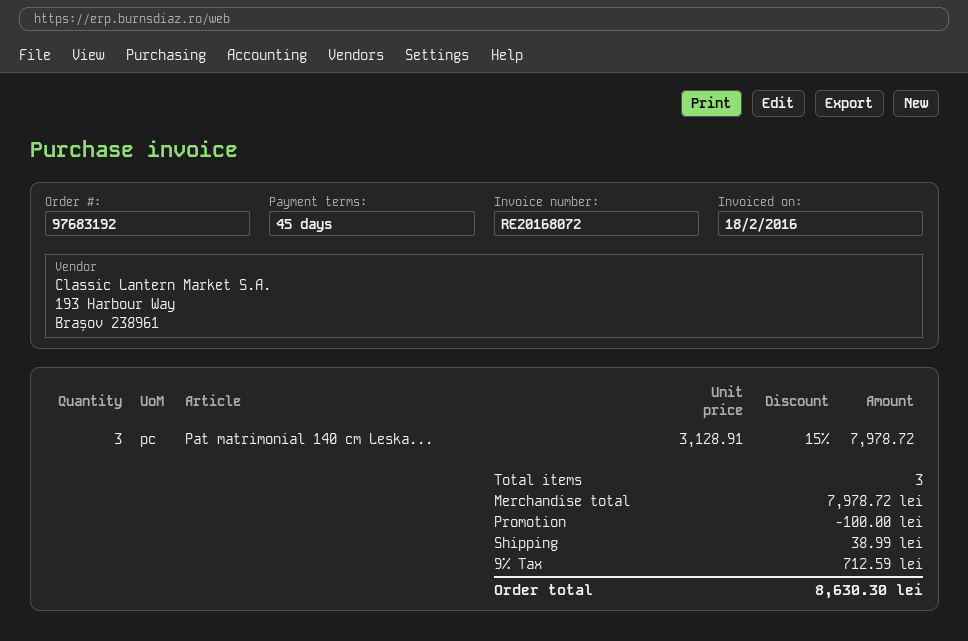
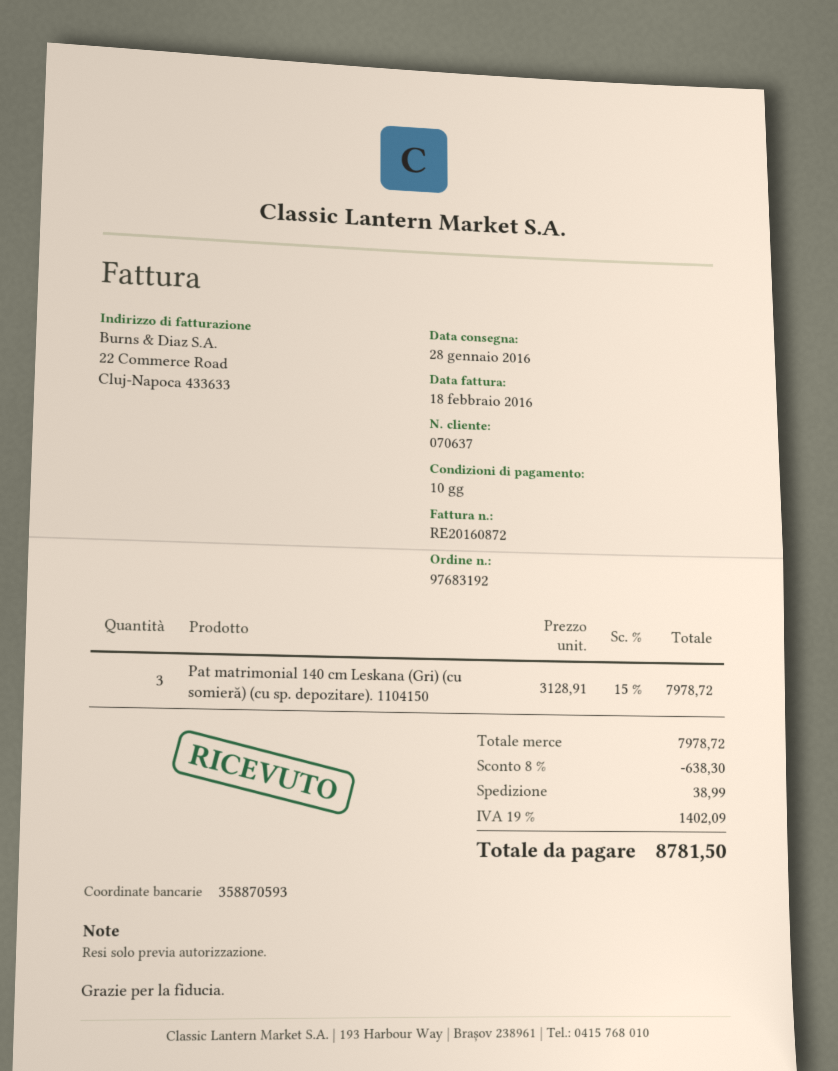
invoice number: RE20168072 -> RE20160872
payment terms: 45 days -> 10 days
discount: 100.00 -> 638.30
tax: 9% = 712.59 -> 19% = 1402.09
total: 8630.30 -> 8781.50

